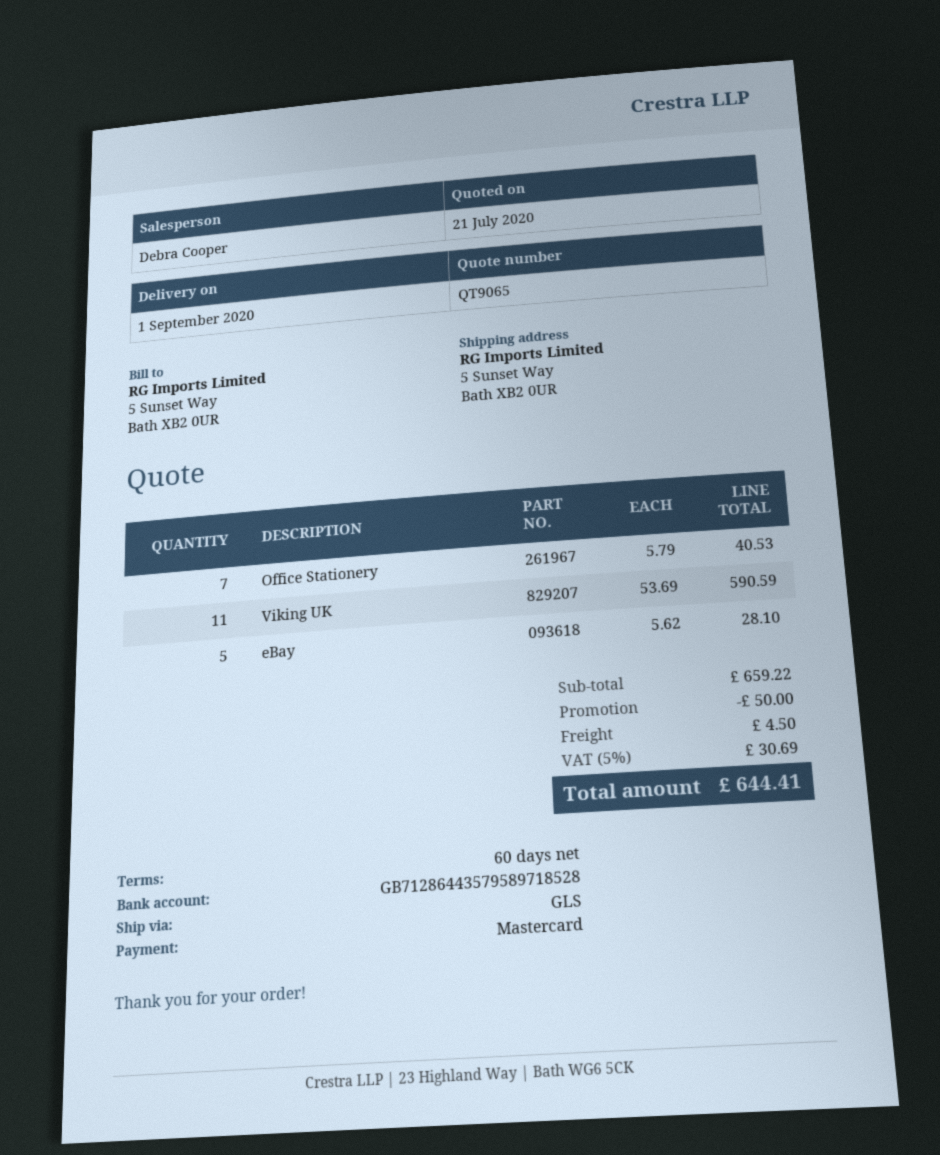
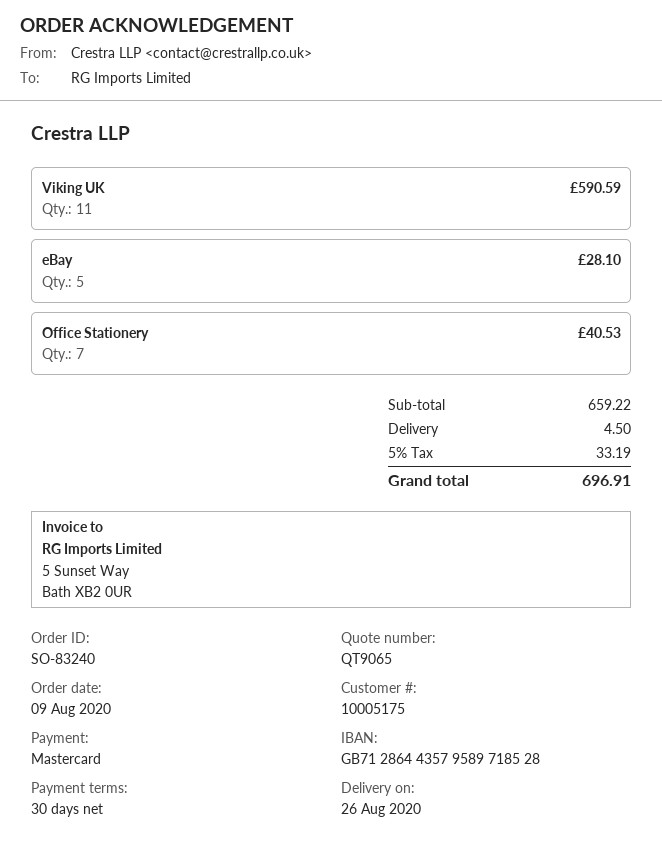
delivery date: 2020-09-01 -> 2020-08-26
payment terms: 60 days -> 30 days
discount: 50.00 -> none
tax: 5% = 30.69 -> 5% = 33.19
total: 644.41 -> 696.91

